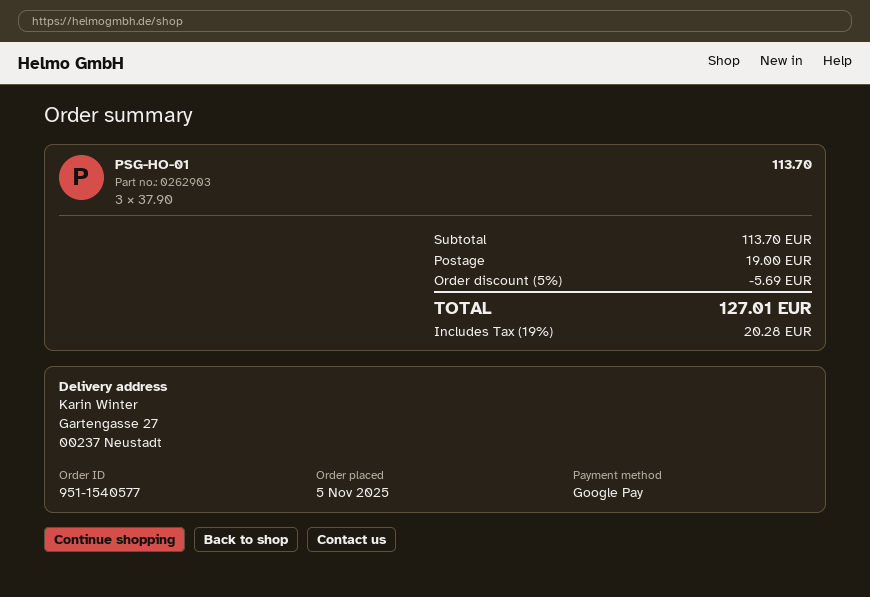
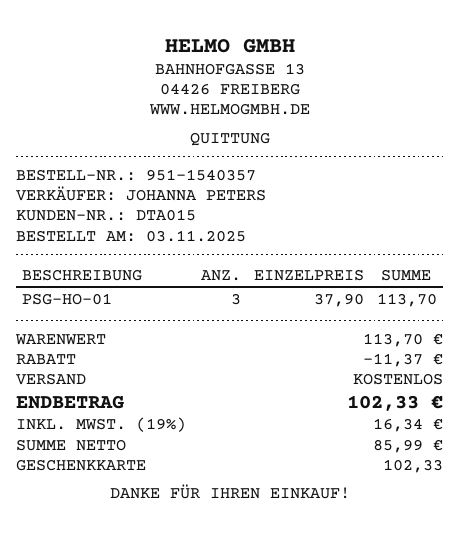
order number: 951-1540577 -> 951-1540357
order date: 2025-11-05 -> 2025-11-03
payment method: Google Pay -> gift card
discount: 5.69 -> 11.37
shipping: 19.00 -> 0.00
tax: 19% = 20.28 -> 19% = 16.34
total: 127.01 -> 102.33

